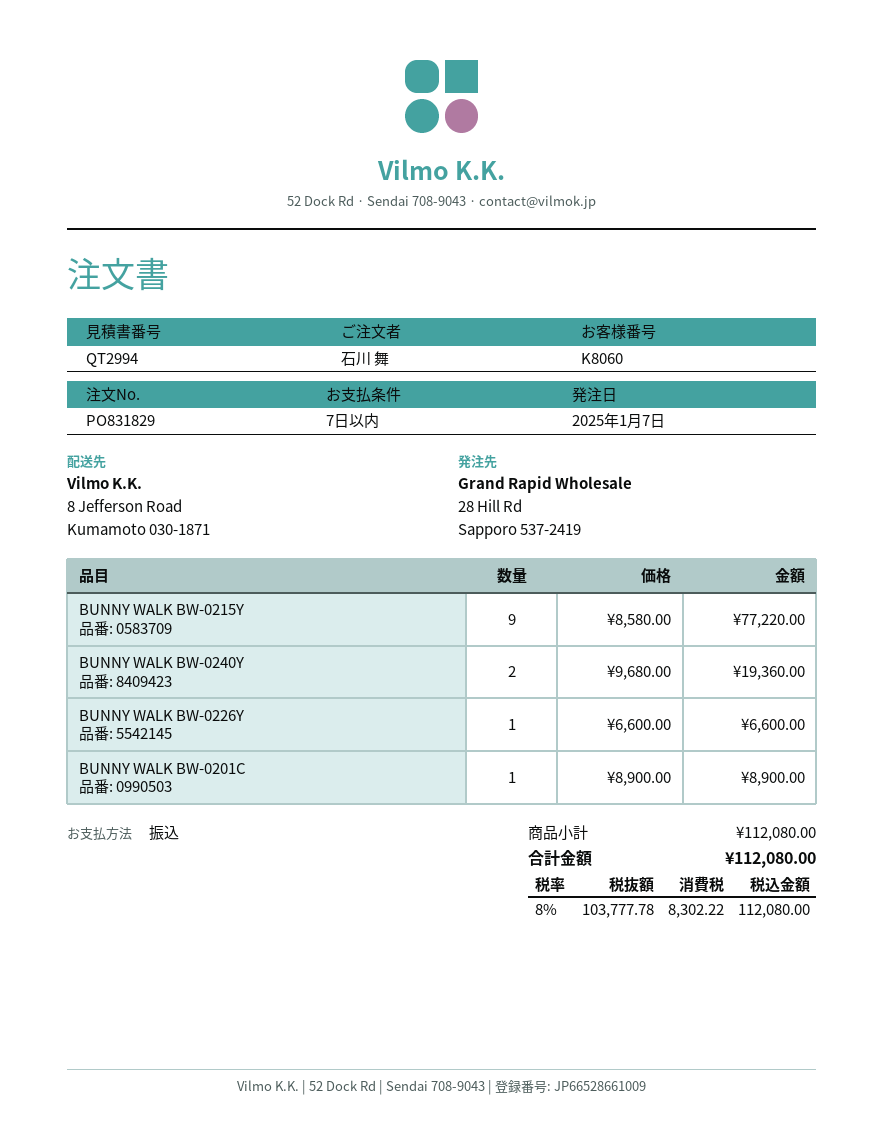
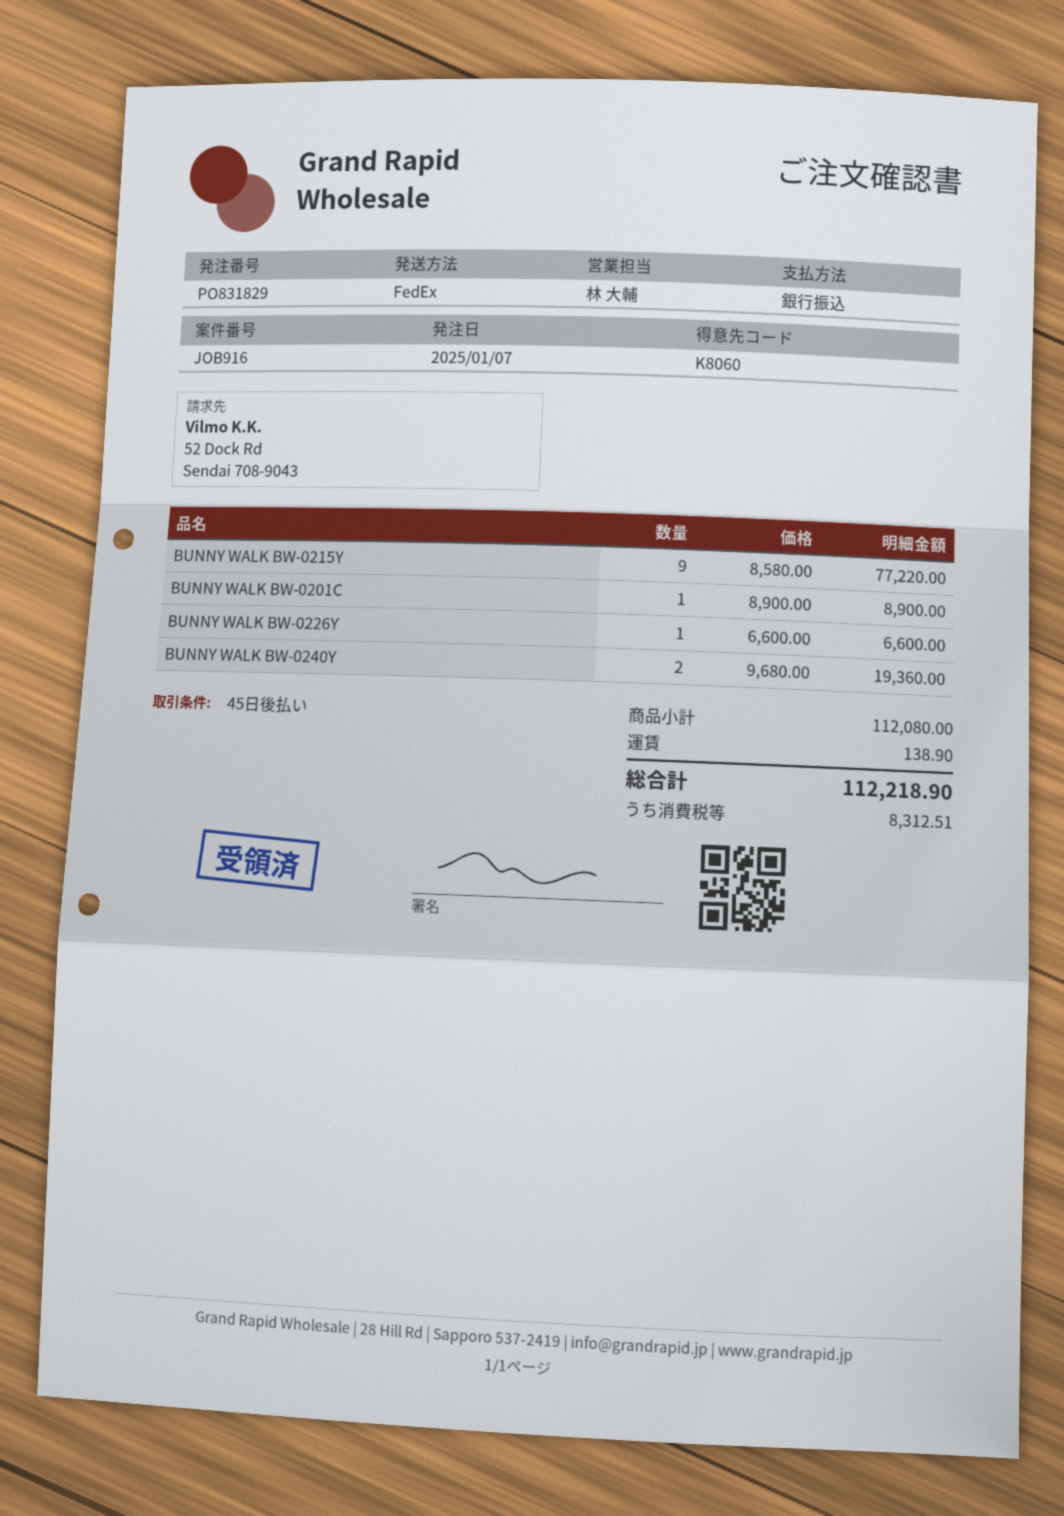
payment terms: 7 days -> 45 days
shipping: none -> 138.90
tax: 8302.22 -> 8312.51
total: 112080.00 -> 112218.90

